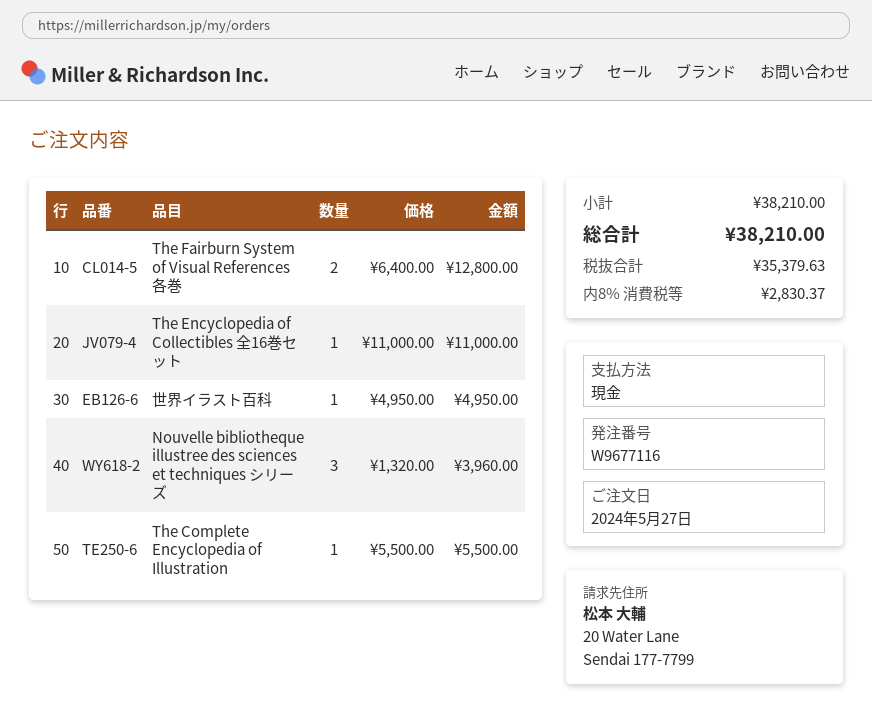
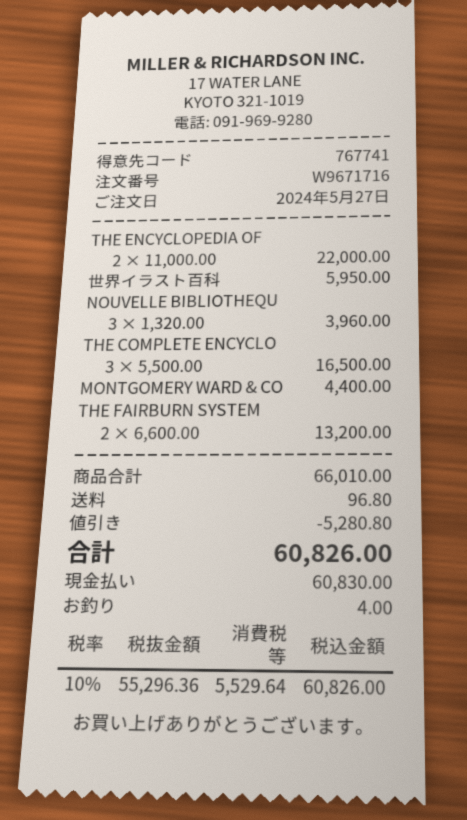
order number: W9677116 -> W9671716
The Fairburn System of Visual References 各巻: 2 x 6400.00 = 12800.00 -> 2 x 6600.00 = 13200.00
The Encyclopedia of Collectibles 全16巻セット: 1 x 11000.00 = 11000.00 -> 2 x 11000.00 = 22000.00
世界イラスト百科: 1 x 4950.00 = 4950.00 -> 1 x 5950.00 = 5950.00
The Complete Encyclopedia of Illustration: 1 x 5500.00 = 5500.00 -> 3 x 5500.00 = 16500.00
MONTGOMERY WARD & CO: none -> 1 x 4400.00 = 4400.00
subtotal: 38210.00 -> 66010.00
discount: none -> 5280.80
shipping: none -> 96.80
net: 35379.63 -> 55296.36
tax: 8% = 2830.37 -> 10% = 5529.64
total: 38210.00 -> 60826.00

